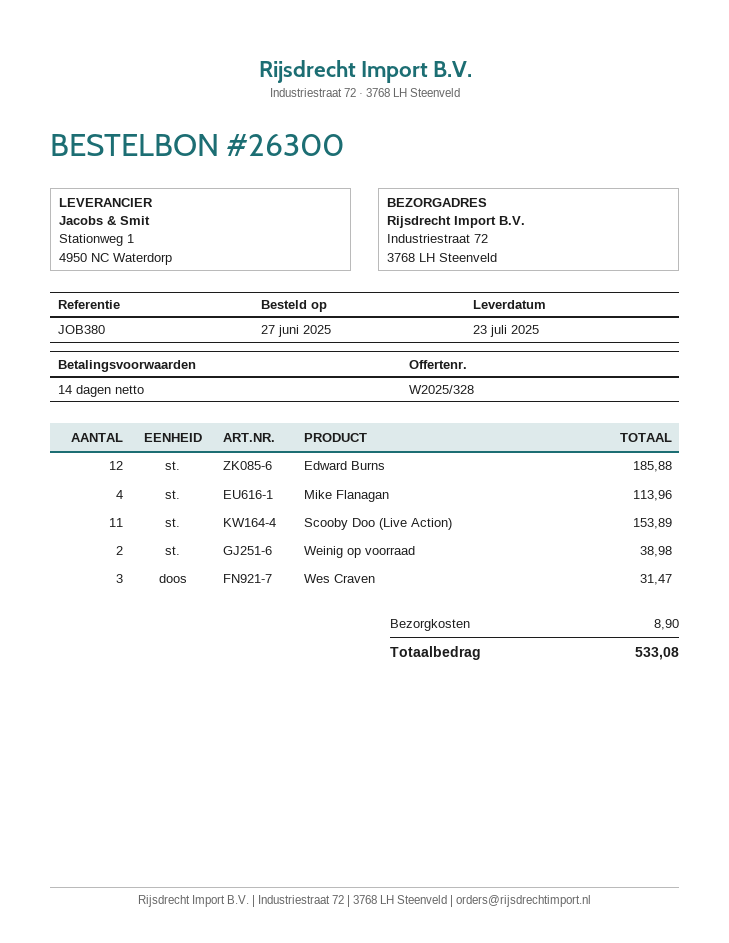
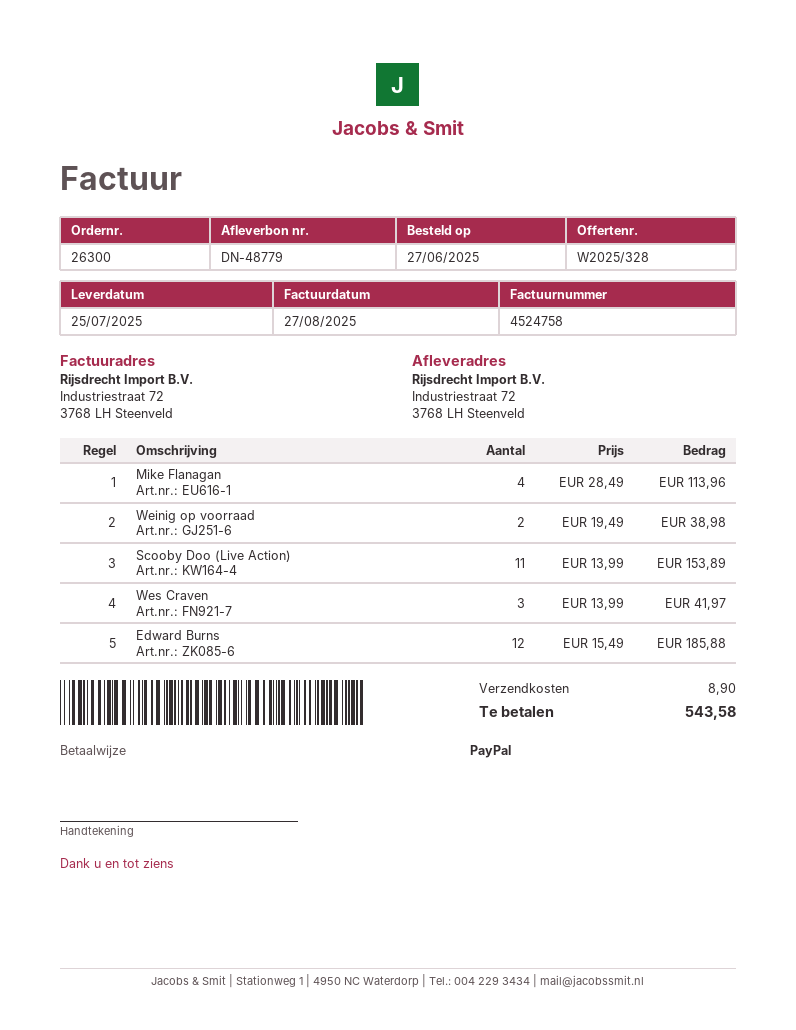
delivery date: 2025-07-23 -> 2025-07-25
Wes Craven: 3 for 31.47 -> 3 for 41.97
total: 533.08 -> 543.58

